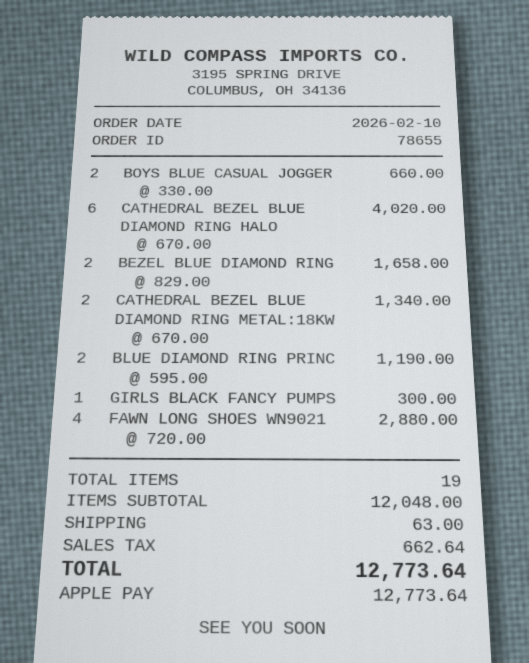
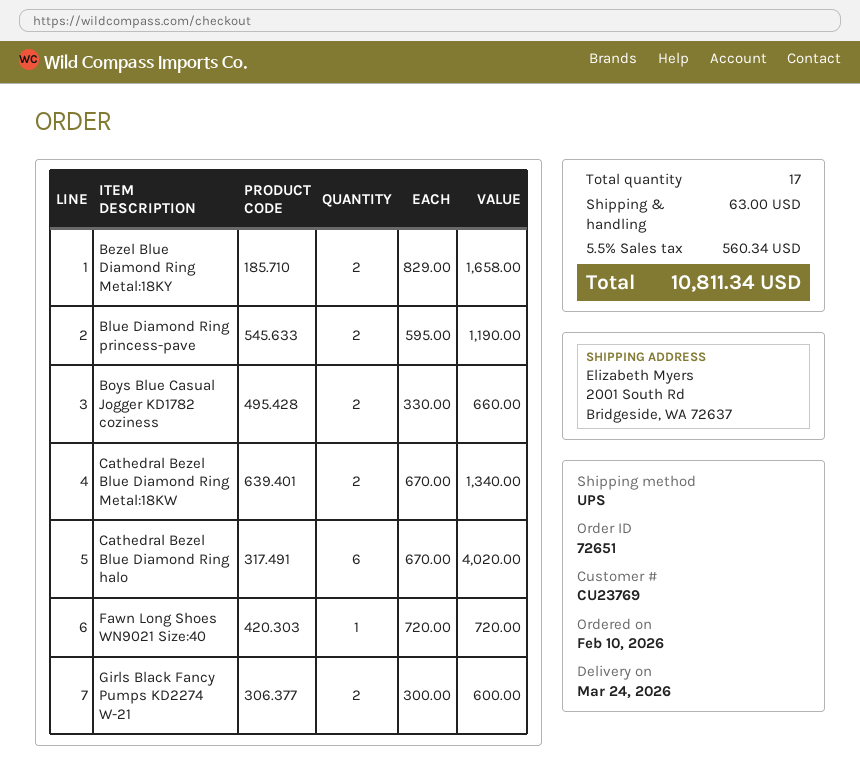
order number: 78655 -> 72651
GIRLS BLACK FANCY PUMPS: 1 x 300.00 = 300.00 -> 2 x 300.00 = 600.00
FAWN LONG SHOES WN9021: 4 x 720.00 = 2880.00 -> 1 x 720.00 = 720.00
total quantity: 19 -> 17
tax: 662.64 -> 560.34
total: 12773.64 -> 10811.34

